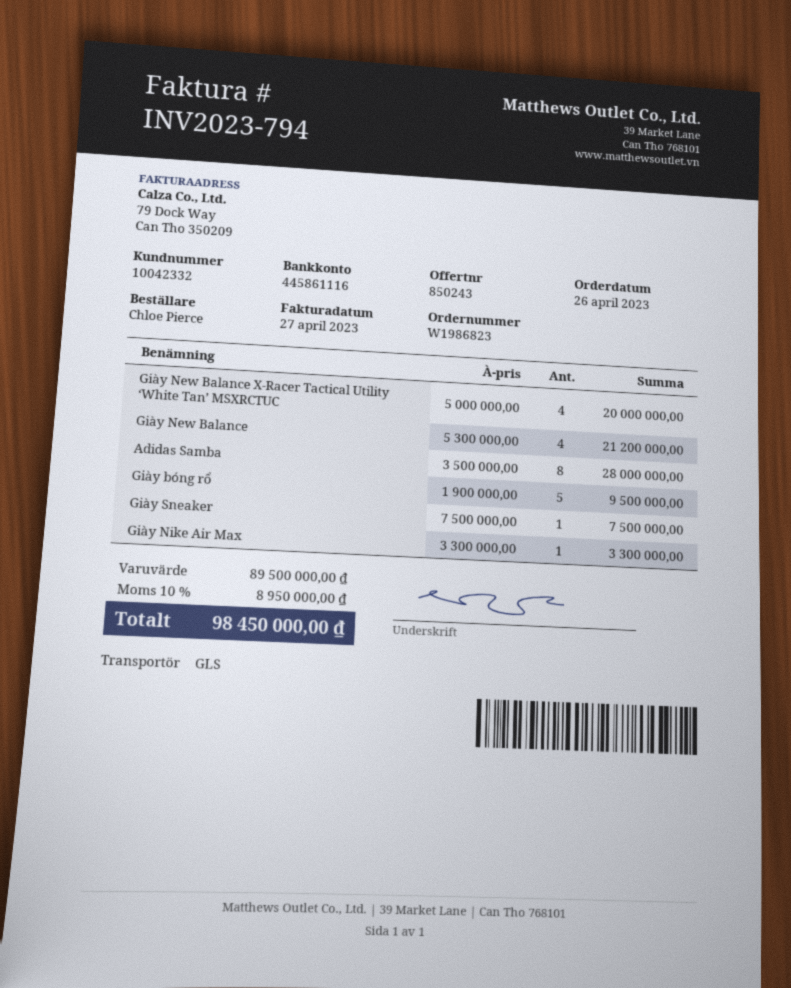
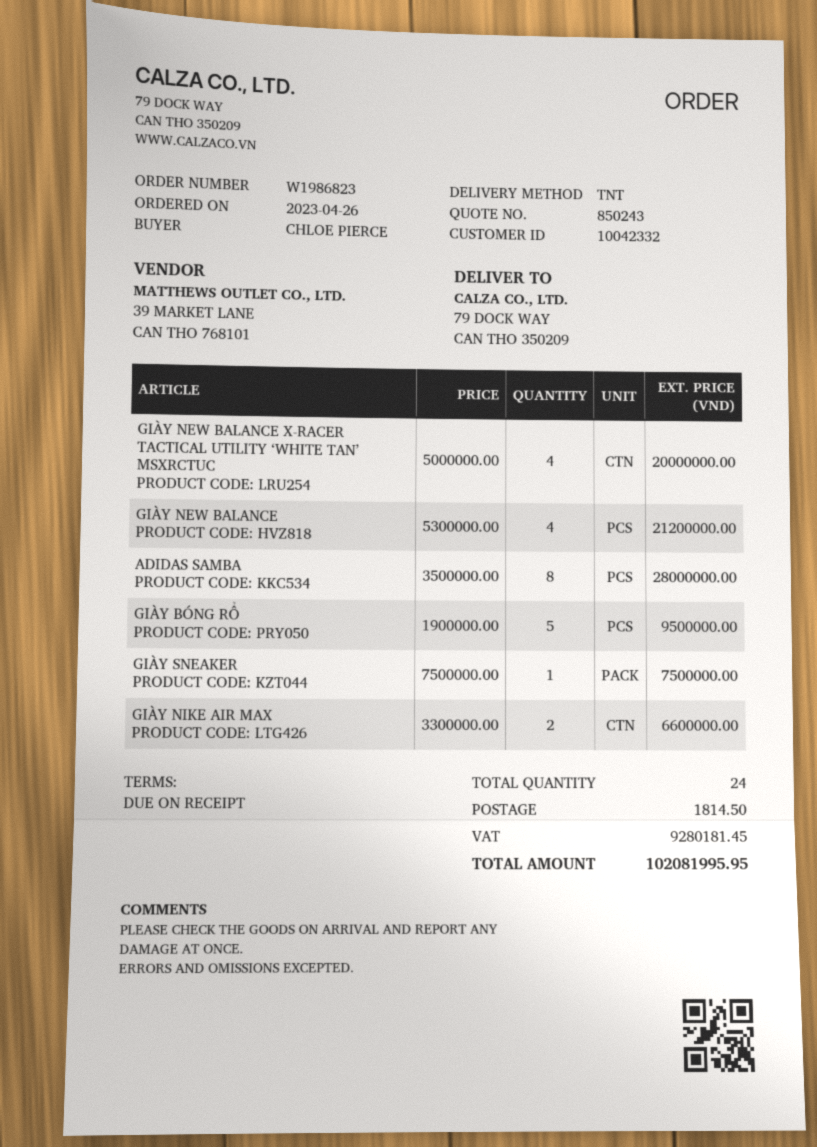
shipping method: GLS -> TNT
Giày Nike Air Max: 1 x 3300000.00 = 3300000.00 -> 2 x 3300000.00 = 6600000.00
shipping: none -> 1814.50
tax: 8950000.00 -> 9280181.45
total: 98450000.00 -> 102081995.95

